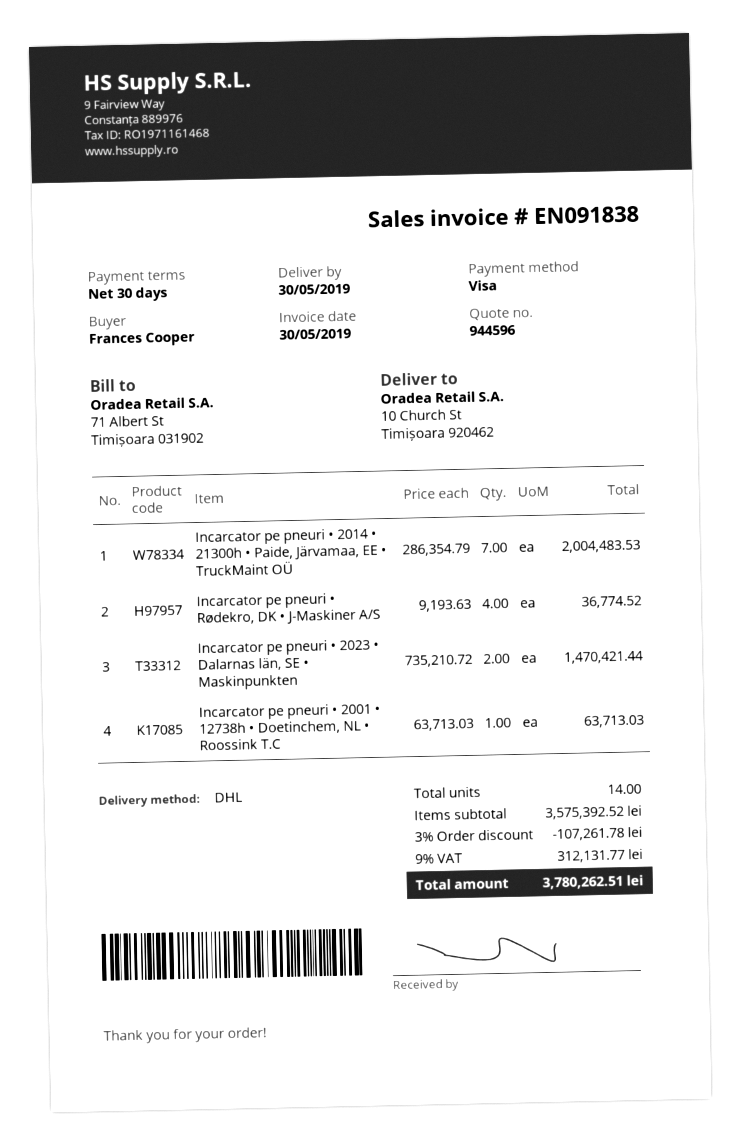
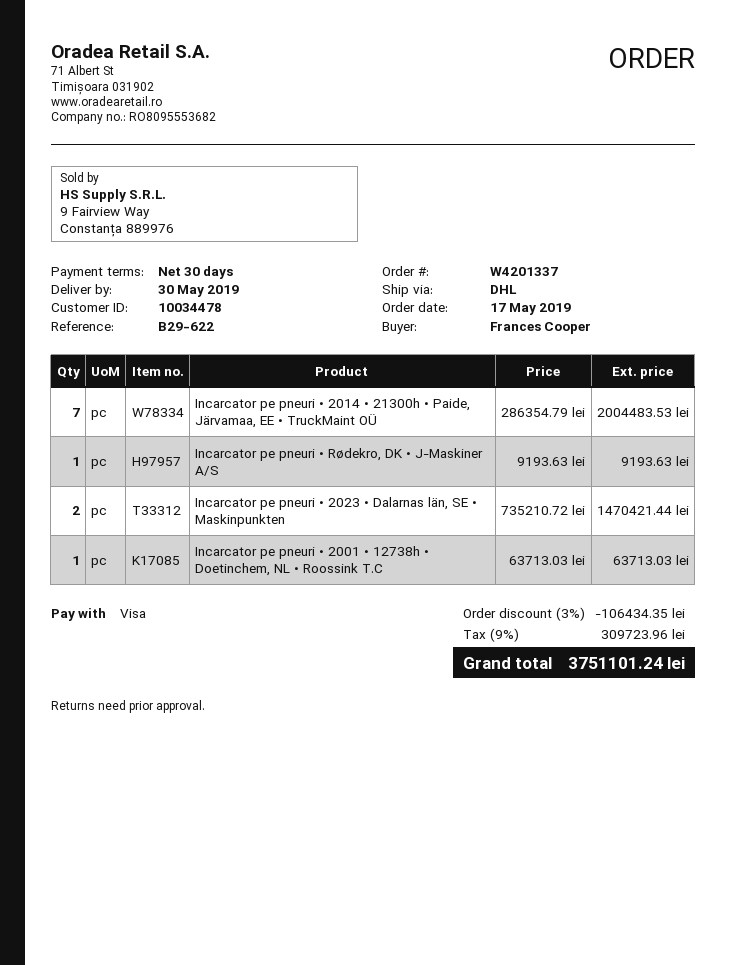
Incarcator pe pneuri • Rødekro, DK • J-Maskiner A/S: 4 x 9193.63 = 36774.52 -> 1 x 9193.63 = 9193.63
discount: 3% = 107261.78 -> 3% = 106434.35
tax: 9% = 312131.77 -> 9% = 309723.96
total: 3780262.51 -> 3751101.24

